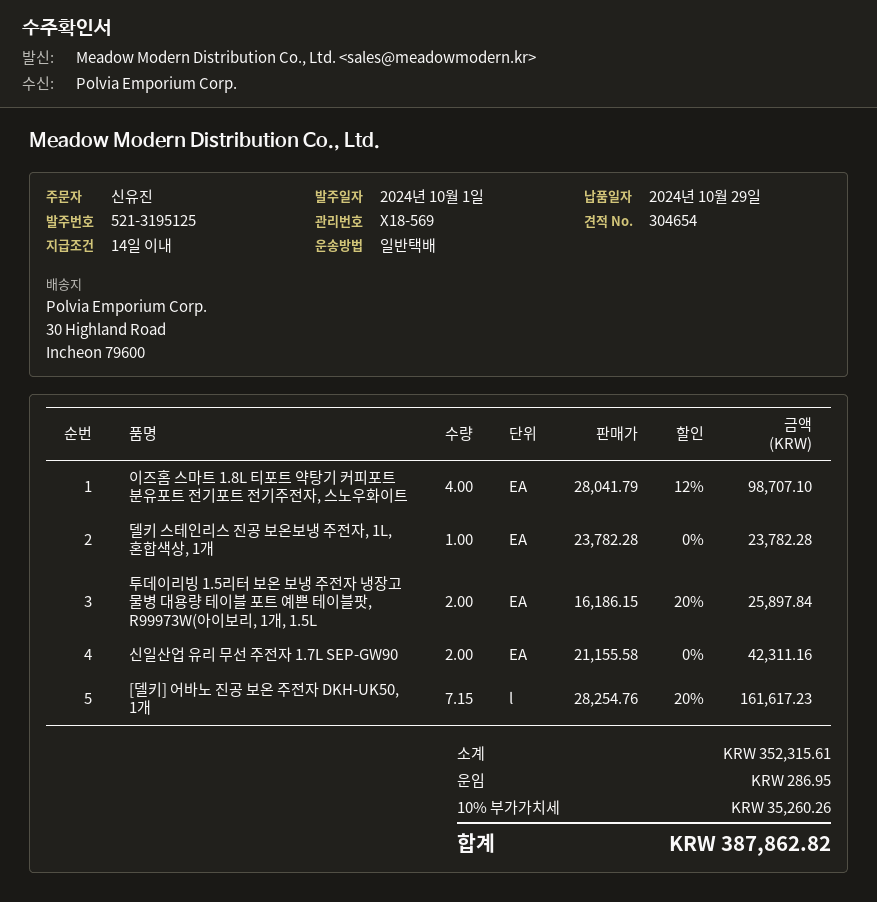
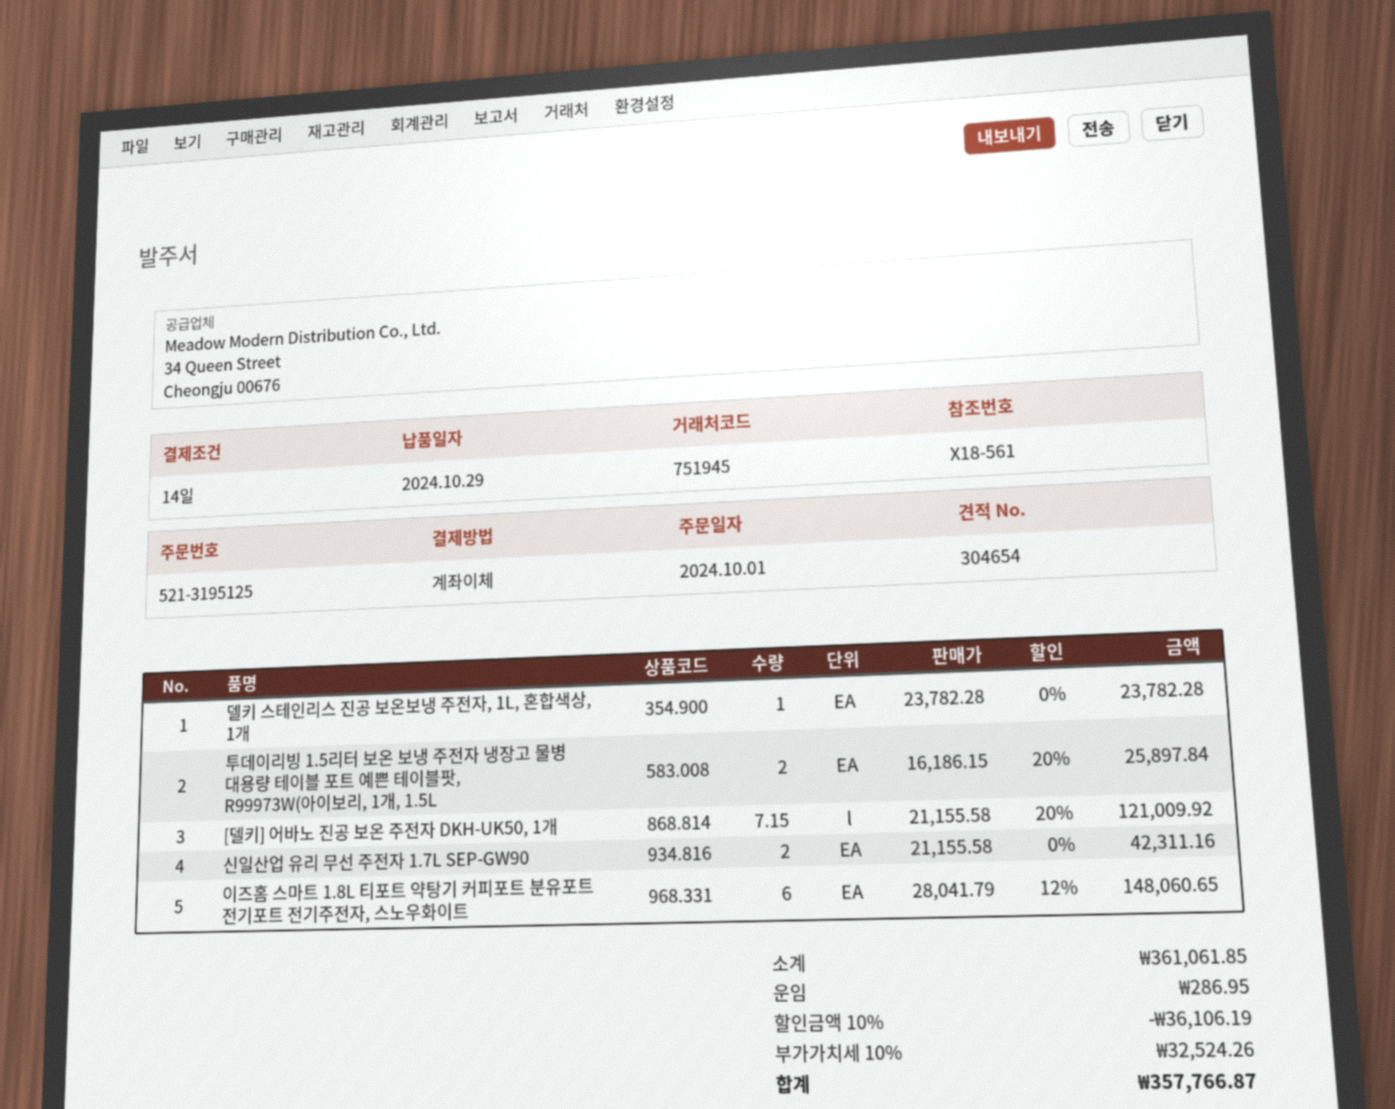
reference: X18-569 -> X18-561
이즈홈 스마트 1.8L 티포트 약탕기 커피포트 분유포트 전기포트 전기주전자, 스노우화이트: 4 x 28041.79 - 12% = 98707.10 -> 6 x 28041.79 - 12% = 148060.65
[델키] 어바노 진공 보온 주전자 DKH-UK50, 1개: 7.15 x 28254.76 - 20% = 161617.23 -> 7.15 x 21155.58 - 20% = 121009.92
subtotal: 352315.61 -> 361061.85
discount: none -> 10% = 36106.19
tax: 10% = 35260.26 -> 10% = 32524.26
total: 387862.82 -> 357766.87

